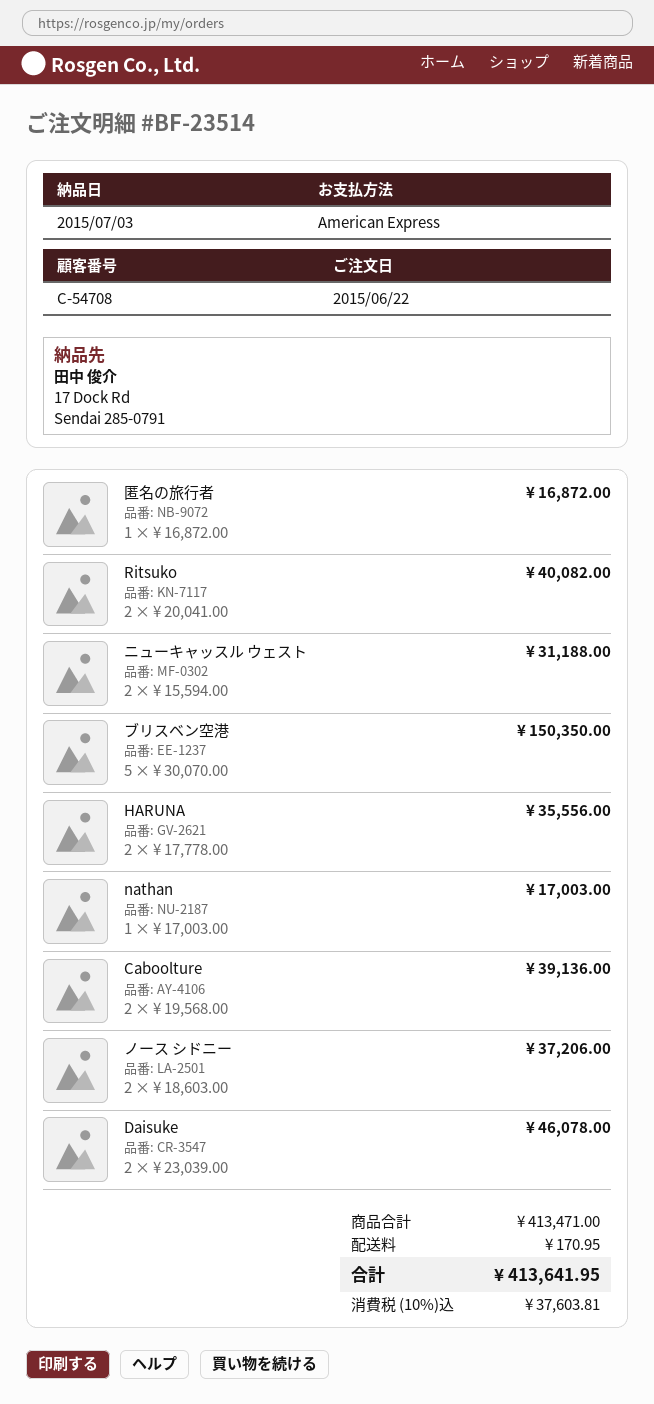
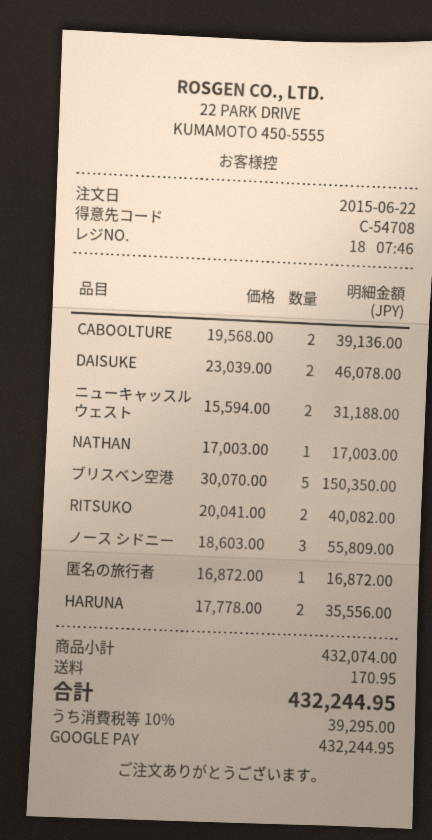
payment method: American Express -> Google Pay
ノース シドニー: 2 x 18603.00 = 37206.00 -> 3 x 18603.00 = 55809.00
subtotal: 413471.00 -> 432074.00
tax: 10% = 37603.81 -> 10% = 39295.00
total: 413641.95 -> 432244.95

